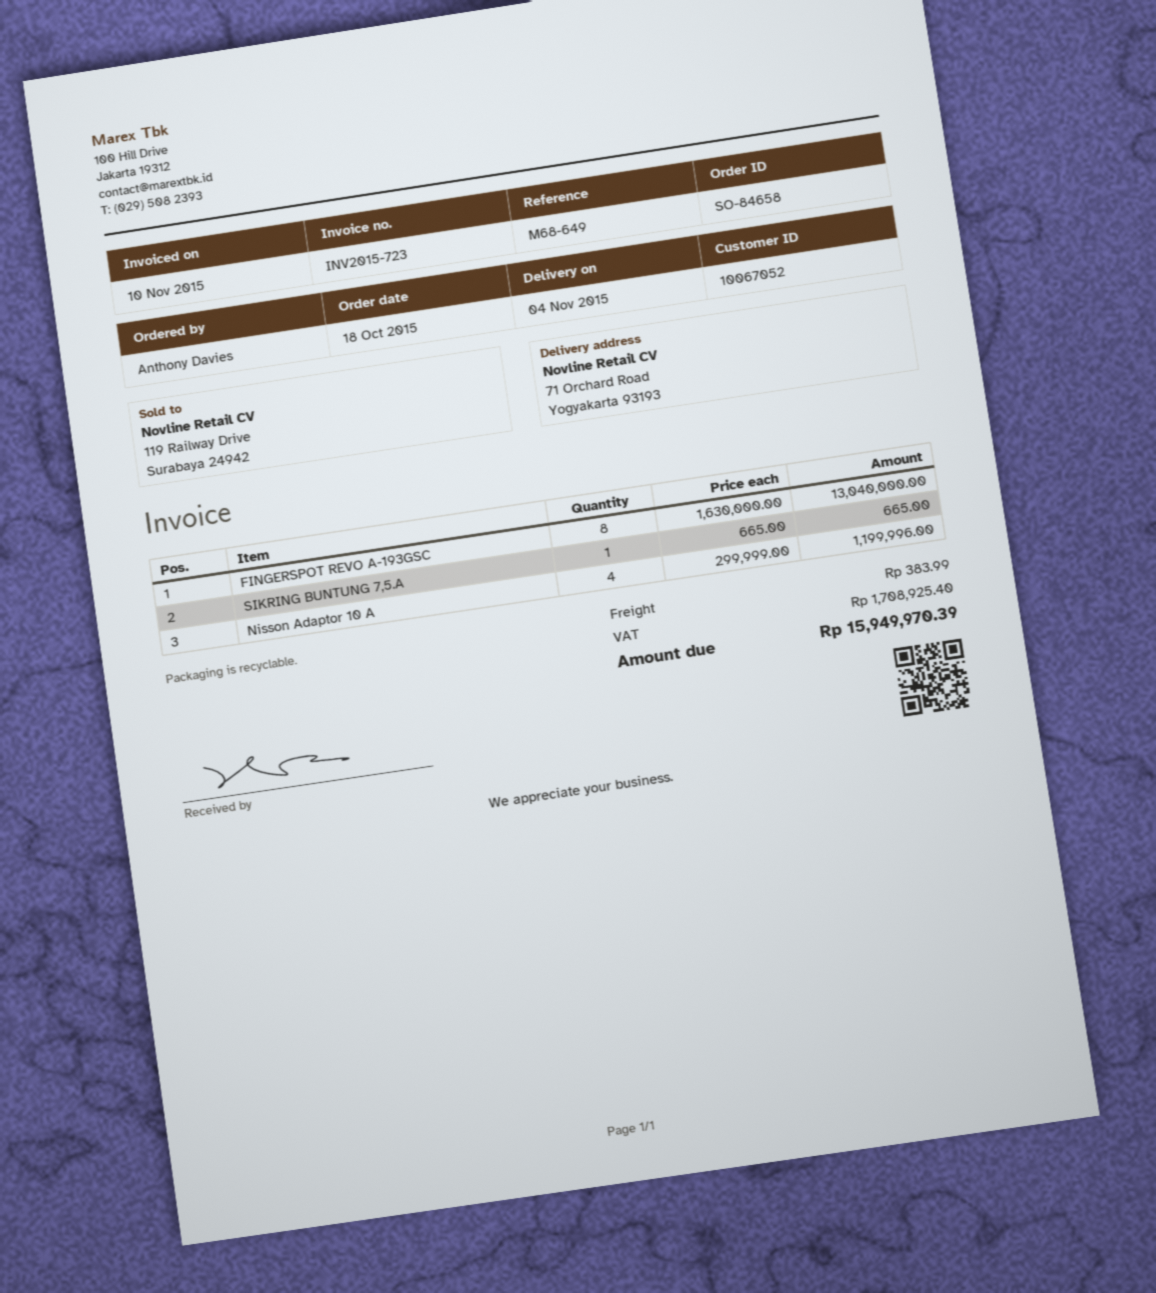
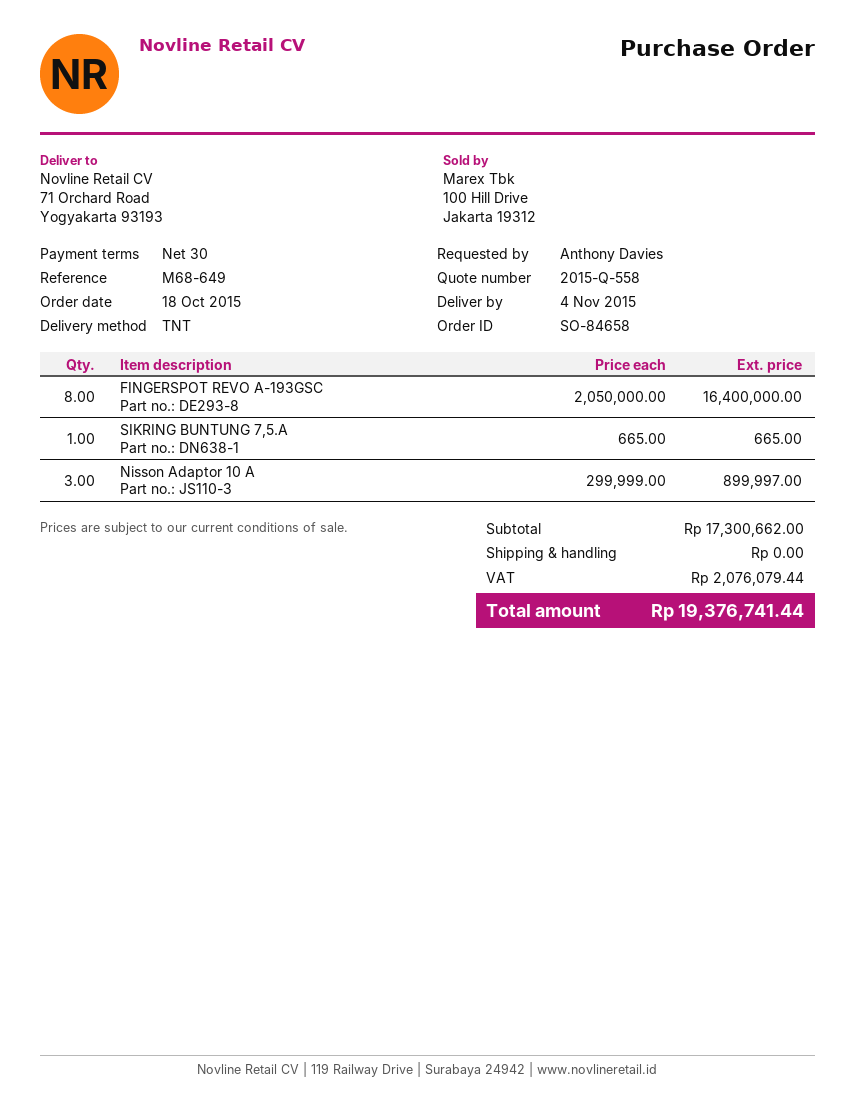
FINGERSPOT REVO A-193GSC: 8 x 1630000.00 = 13040000.00 -> 8 x 2050000.00 = 16400000.00
Nisson Adaptor 10 A: 4 x 299999.00 = 1199996.00 -> 3 x 299999.00 = 899997.00
shipping: 383.99 -> 0.00
tax: 1708925.40 -> 2076079.44
total: 15949970.39 -> 19376741.44

